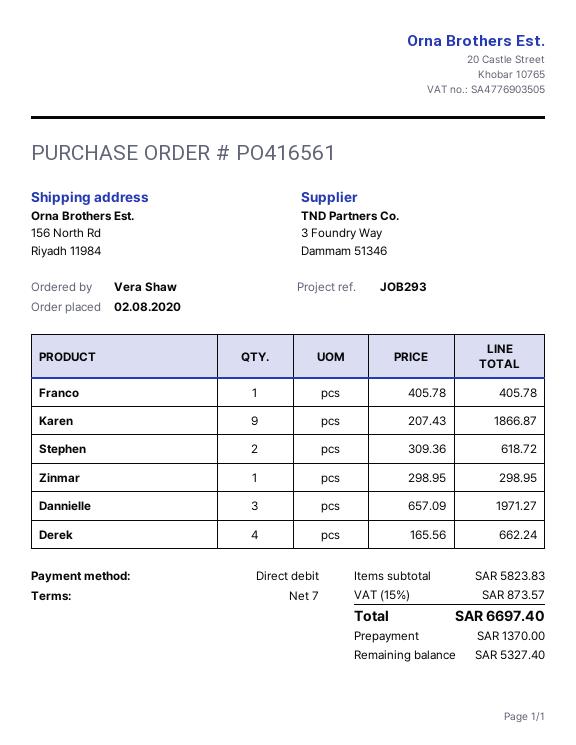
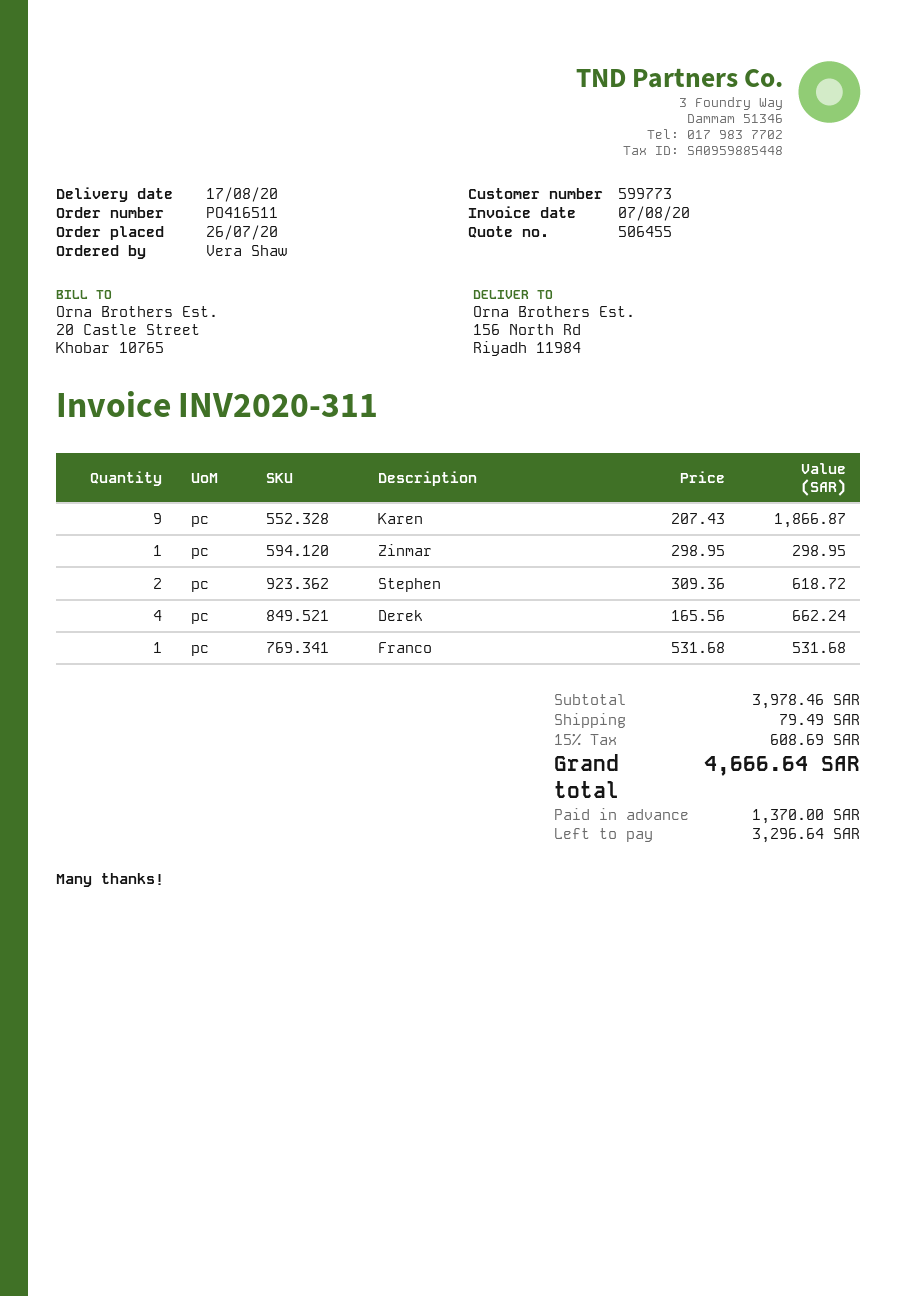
order number: PO416561 -> PO416511
order date: 2020-08-02 -> 2020-07-26
Franco: 1 x 405.78 = 405.78 -> 1 x 531.68 = 531.68
Dannielle: 3 x 657.09 = 1971.27 -> none
subtotal: 5823.83 -> 3978.46
shipping: none -> 79.49
tax: 15% = 873.57 -> 15% = 608.69
total: 6697.40 -> 4666.64
balance: 5327.40 -> 3296.64

